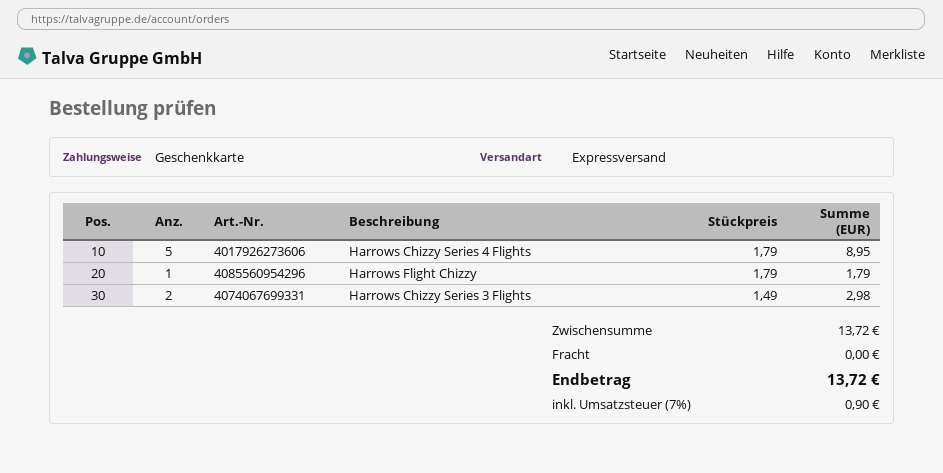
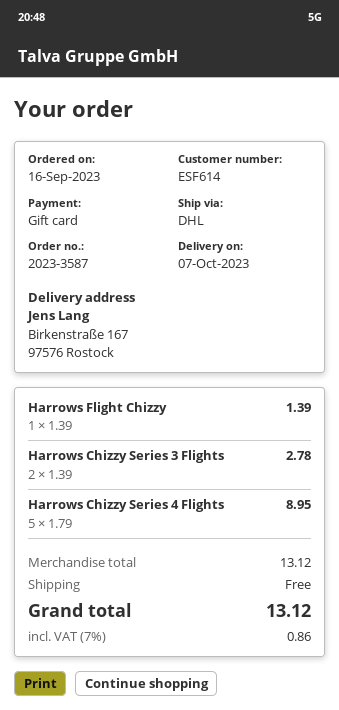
shipping method: express -> DHL
Harrows Flight Chizzy: 1 x 1.79 = 1.79 -> 1 x 1.39 = 1.39
Harrows Chizzy Series 3 Flights: 2 x 1.49 = 2.98 -> 2 x 1.39 = 2.78
subtotal: 13.72 -> 13.12
tax: 7% = 0.90 -> 7% = 0.86
total: 13.72 -> 13.12

